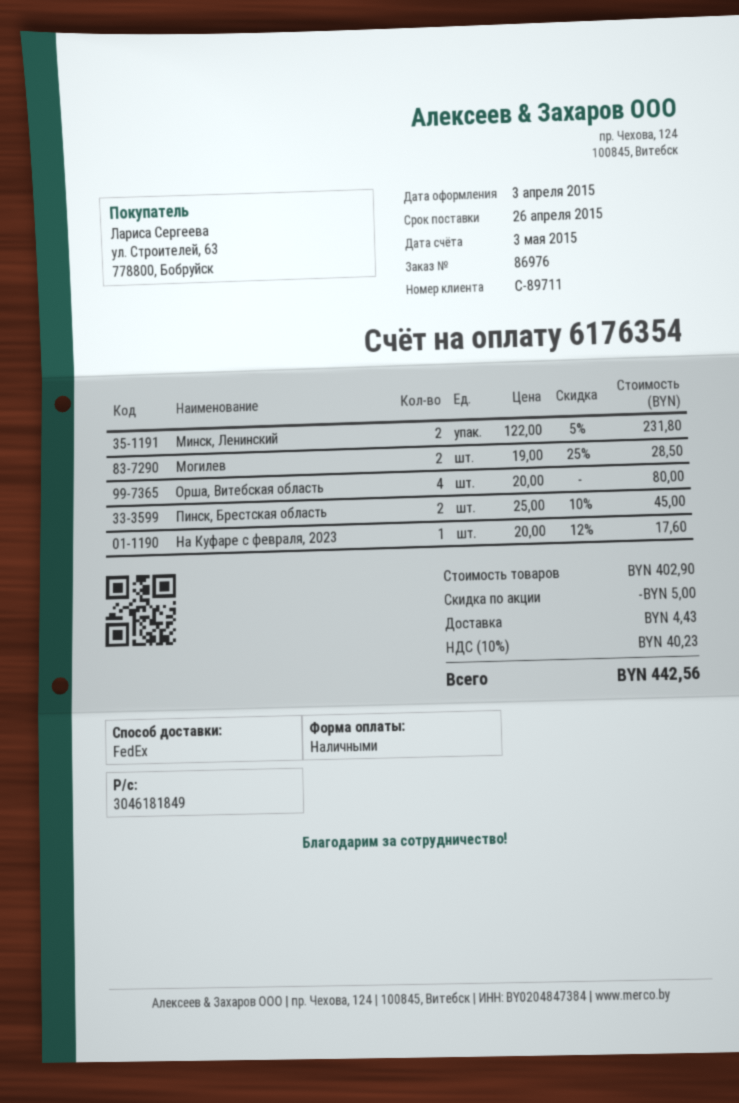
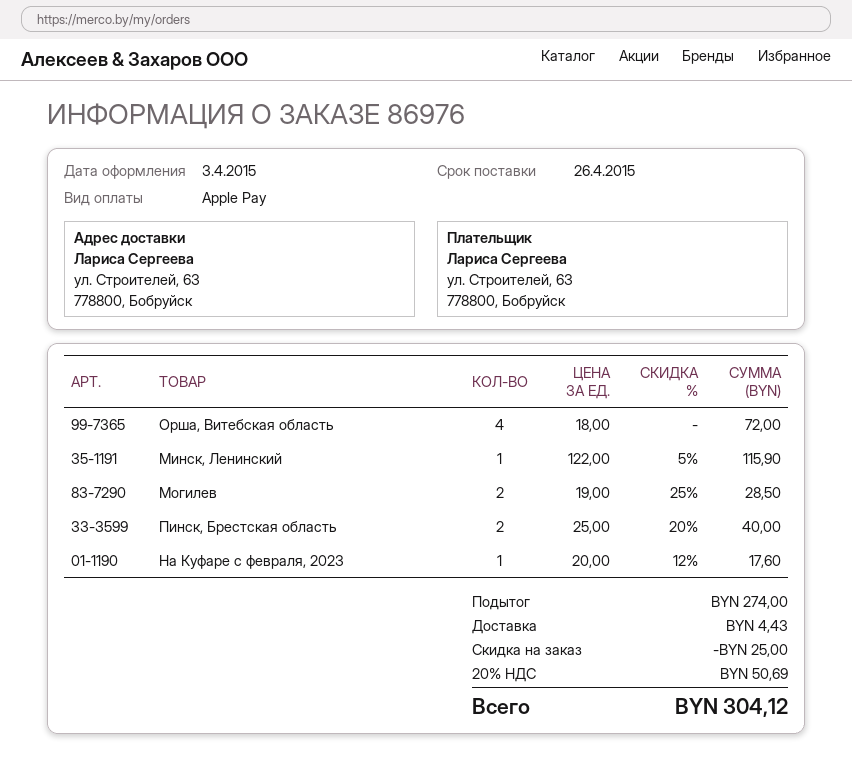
payment method: cash -> Apple Pay
Минск, Ленинский: 2 x 122.00 - 5% = 231.80 -> 1 x 122.00 - 5% = 115.90
Орша, Витебская область: 4 x 20.00 = 80.00 -> 4 x 18.00 = 72.00
Пинск, Брестская область: 2 x 25.00 - 10% = 45.00 -> 2 x 25.00 - 20% = 40.00
subtotal: 402.90 -> 274.00
discount: 5.00 -> 25.00
tax: 10% = 40.23 -> 20% = 50.69
total: 442.56 -> 304.12

